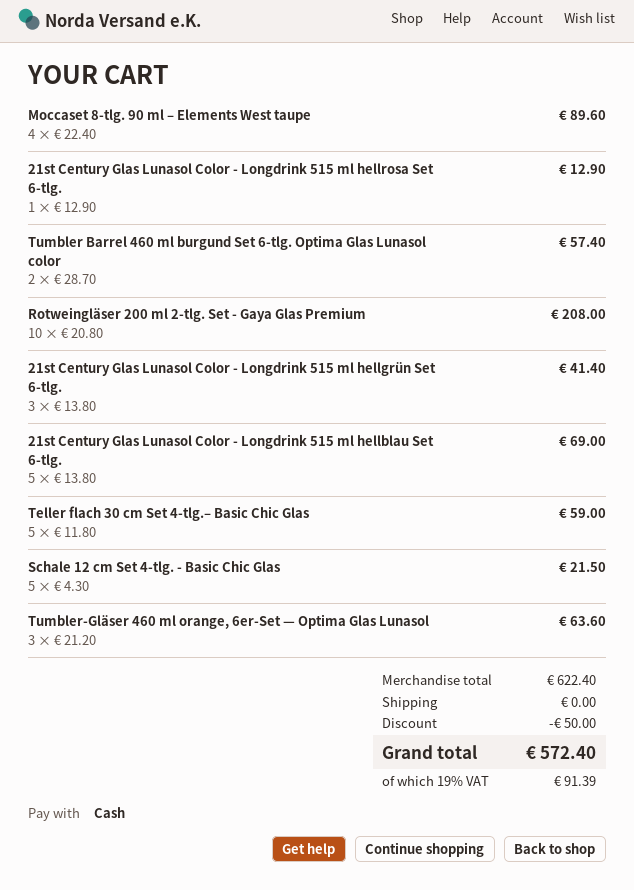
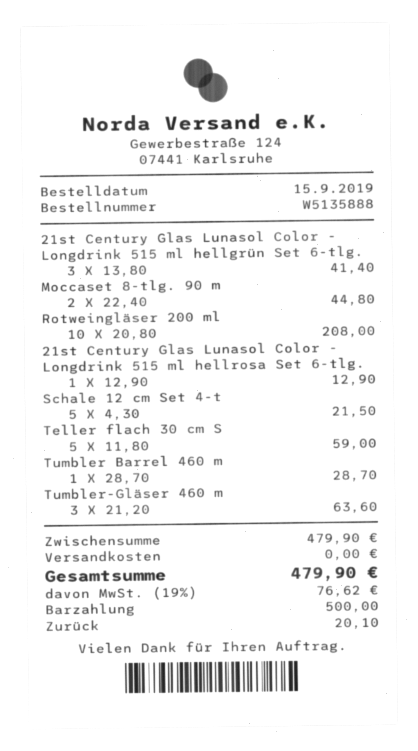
Moccaset 8-tlg. 90 ml – Elements West taupe: 4 x 22.40 = 89.60 -> 2 x 22.40 = 44.80
Tumbler Barrel 460 ml burgund Set 6-tlg. Optima Glas Lunasol color: 2 x 28.70 = 57.40 -> 1 x 28.70 = 28.70
21st Century Glas Lunasol Color - Longdrink 515 ml hellblau Set 6-tlg.: 5 x 13.80 = 69.00 -> none
subtotal: 622.40 -> 479.90
discount: 50.00 -> none
tax: 19% = 91.39 -> 19% = 76.62
total: 572.40 -> 479.90

